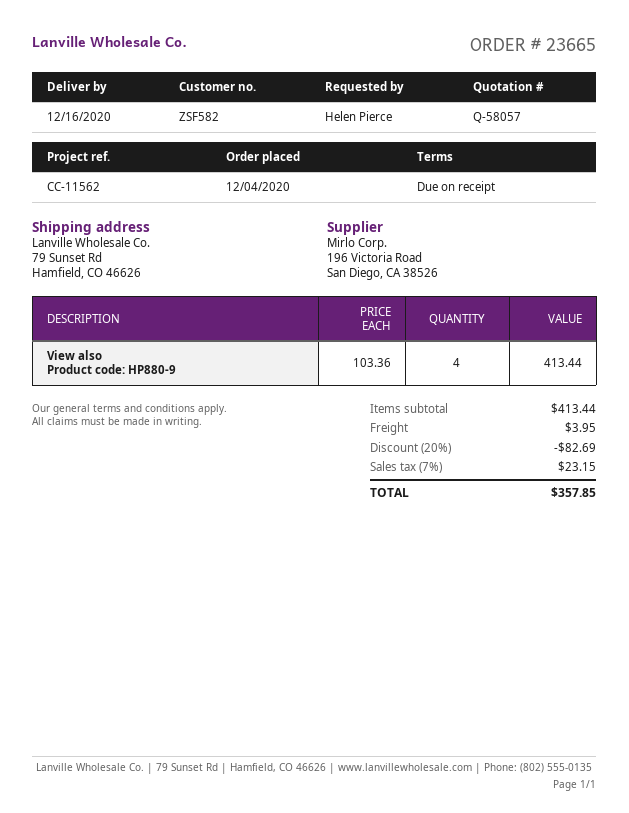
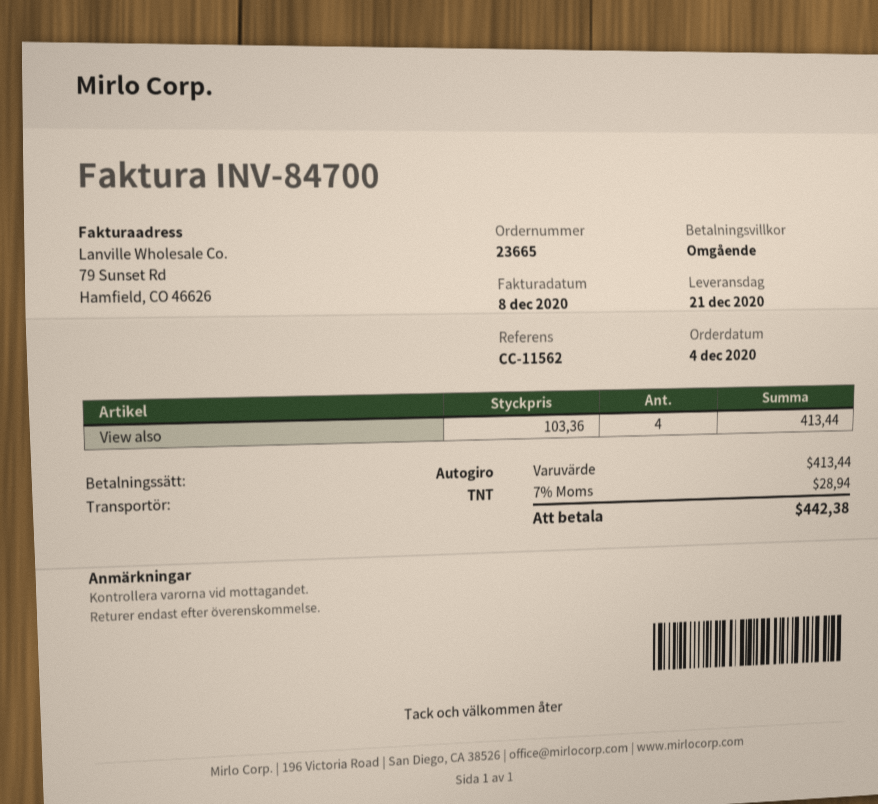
delivery date: 2020-12-16 -> 2020-12-21
discount: 20% = 82.69 -> none
shipping: 3.95 -> none
tax: 7% = 23.15 -> 7% = 28.94
total: 357.85 -> 442.38

